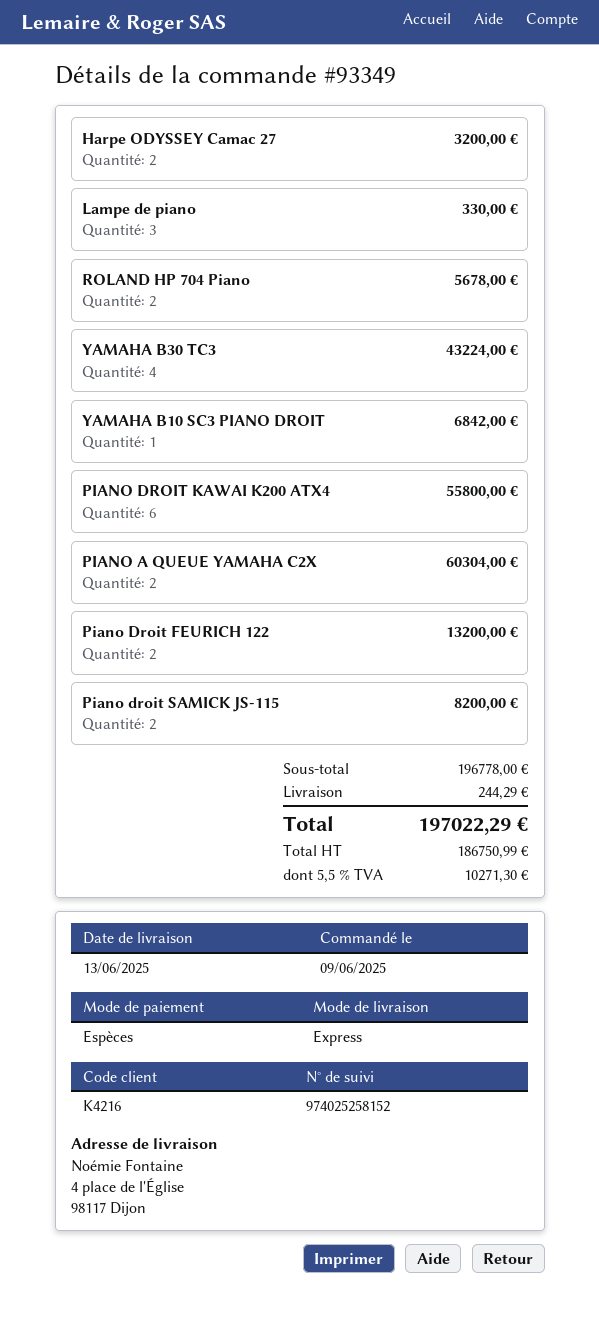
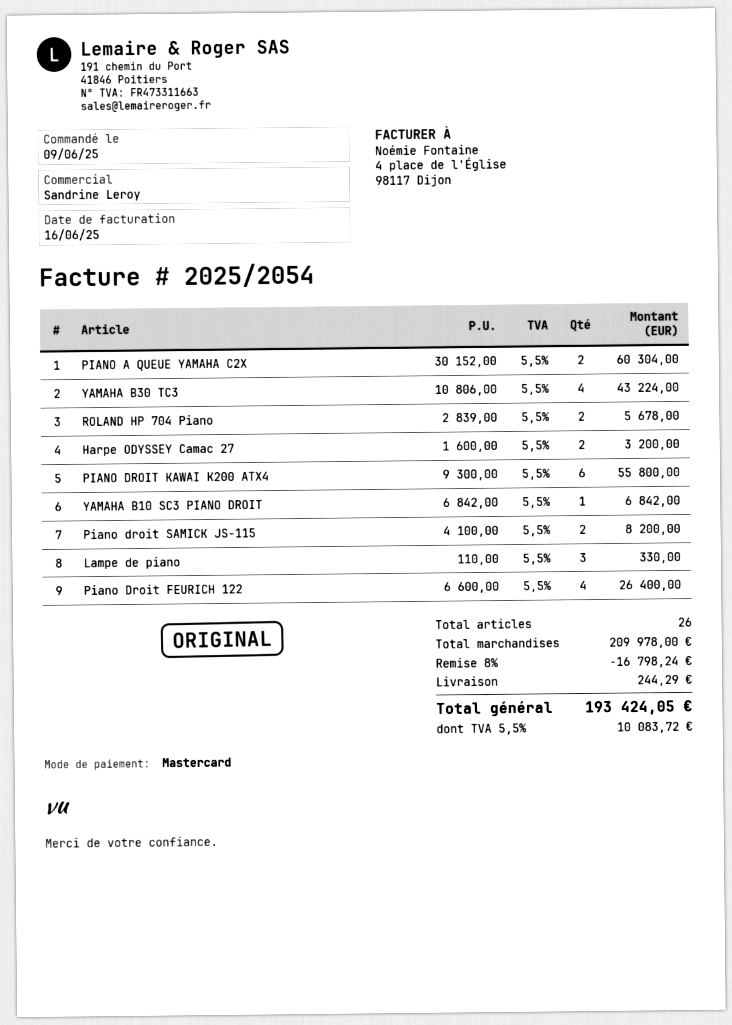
payment method: cash -> Mastercard
Piano Droit FEURICH 122: 2 for 13200.00 -> 4 for 26400.00
subtotal: 196778.00 -> 209978.00
discount: none -> 8% = 16798.24
tax: 5.5% = 10271.30 -> 5.5% = 10083.72
total: 197022.29 -> 193424.05

